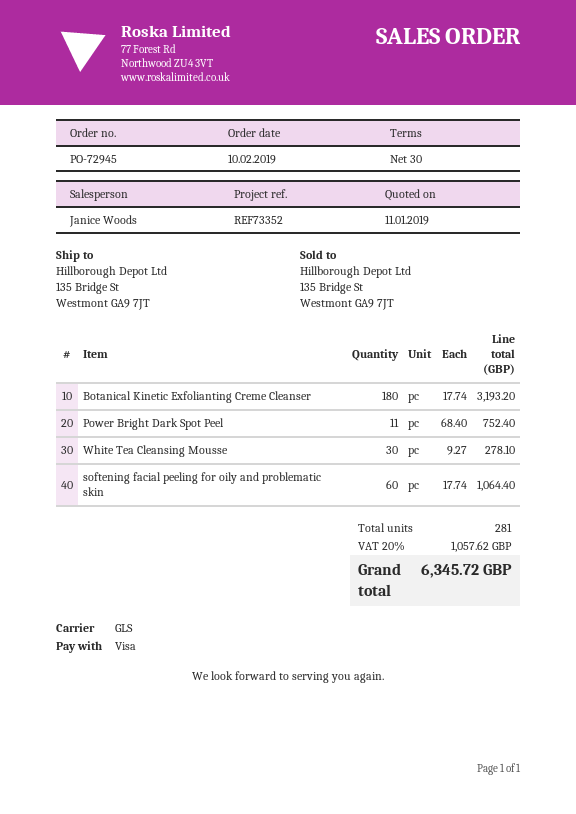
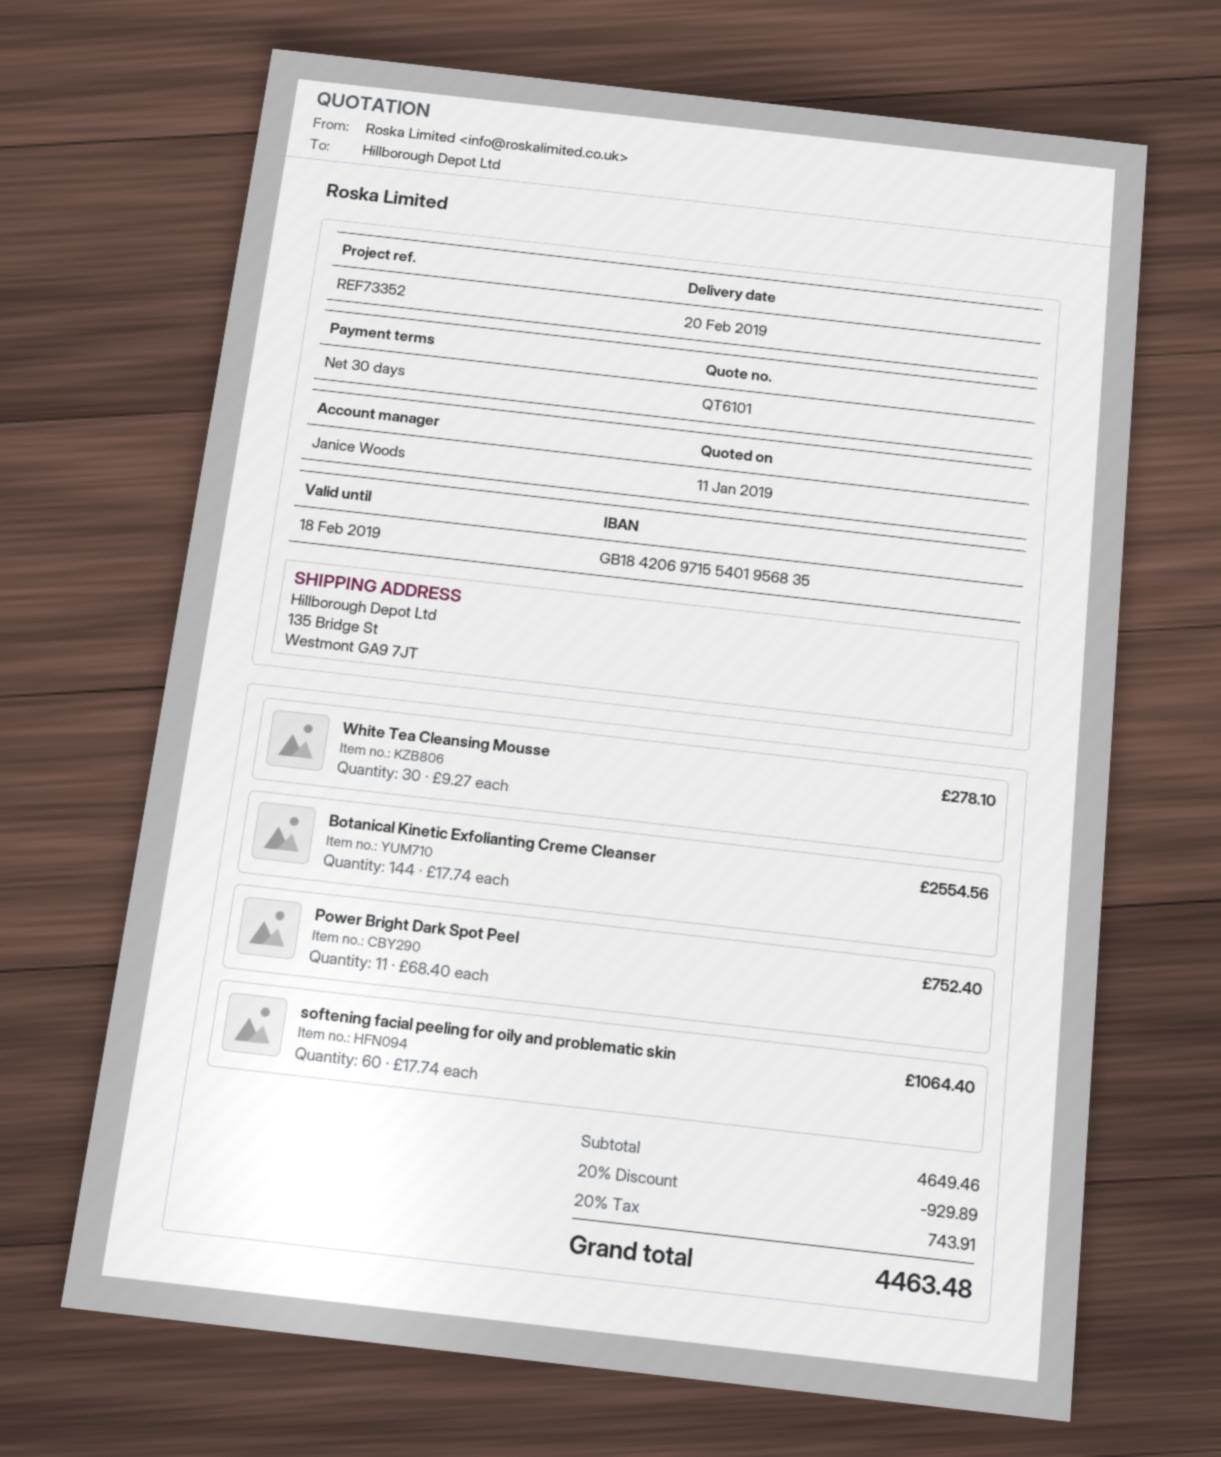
Botanical Kinetic Exfolianting Creme Cleanser: 180 x 17.74 = 3193.20 -> 144 x 17.74 = 2554.56
discount: none -> 20% = 929.89
tax: 20% = 1057.62 -> 20% = 743.91
total: 6345.72 -> 4463.48

